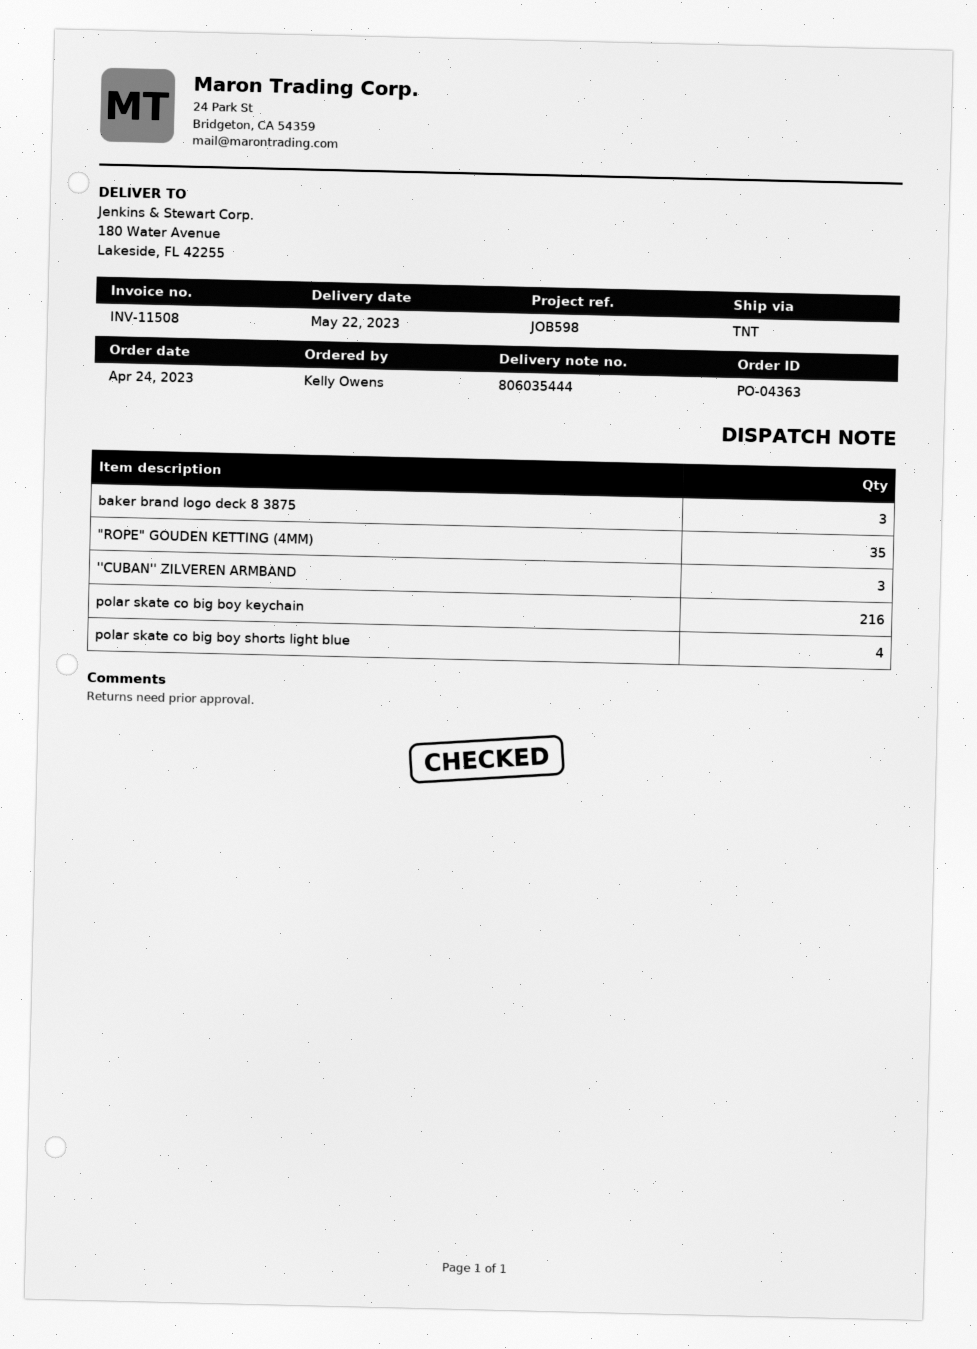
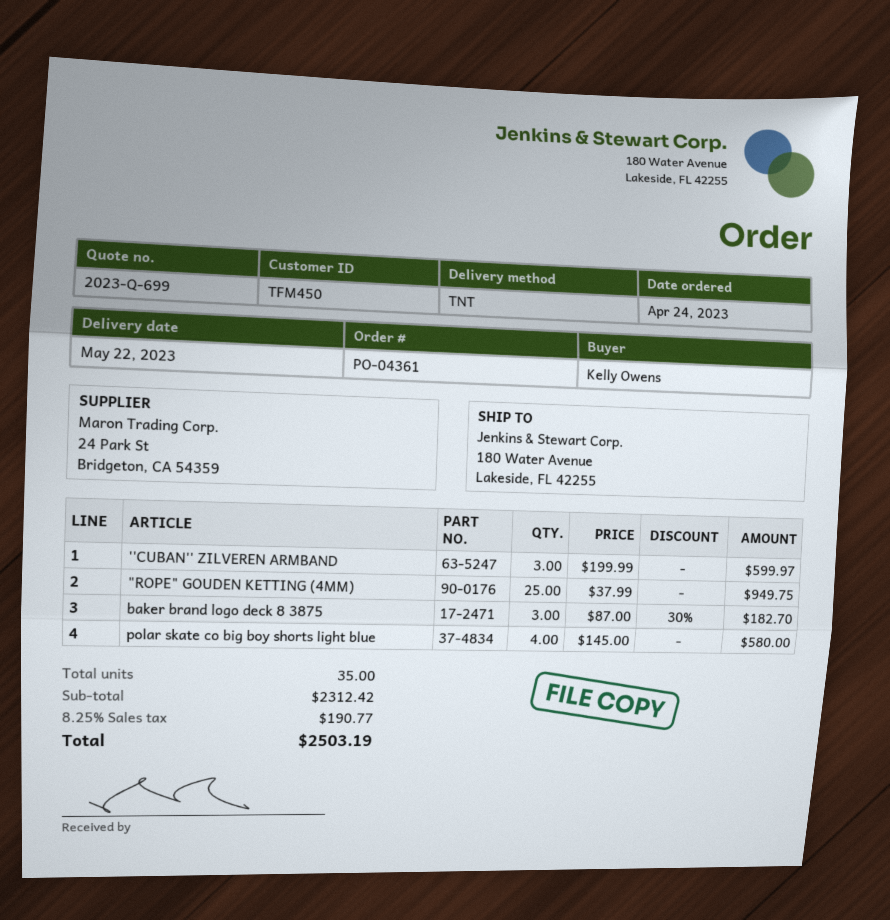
order number: PO-04363 -> PO-04361
"ROPE" GOUDEN KETTING (4MM): 35 -> 25
polar skate co big boy keychain: 216 -> none

